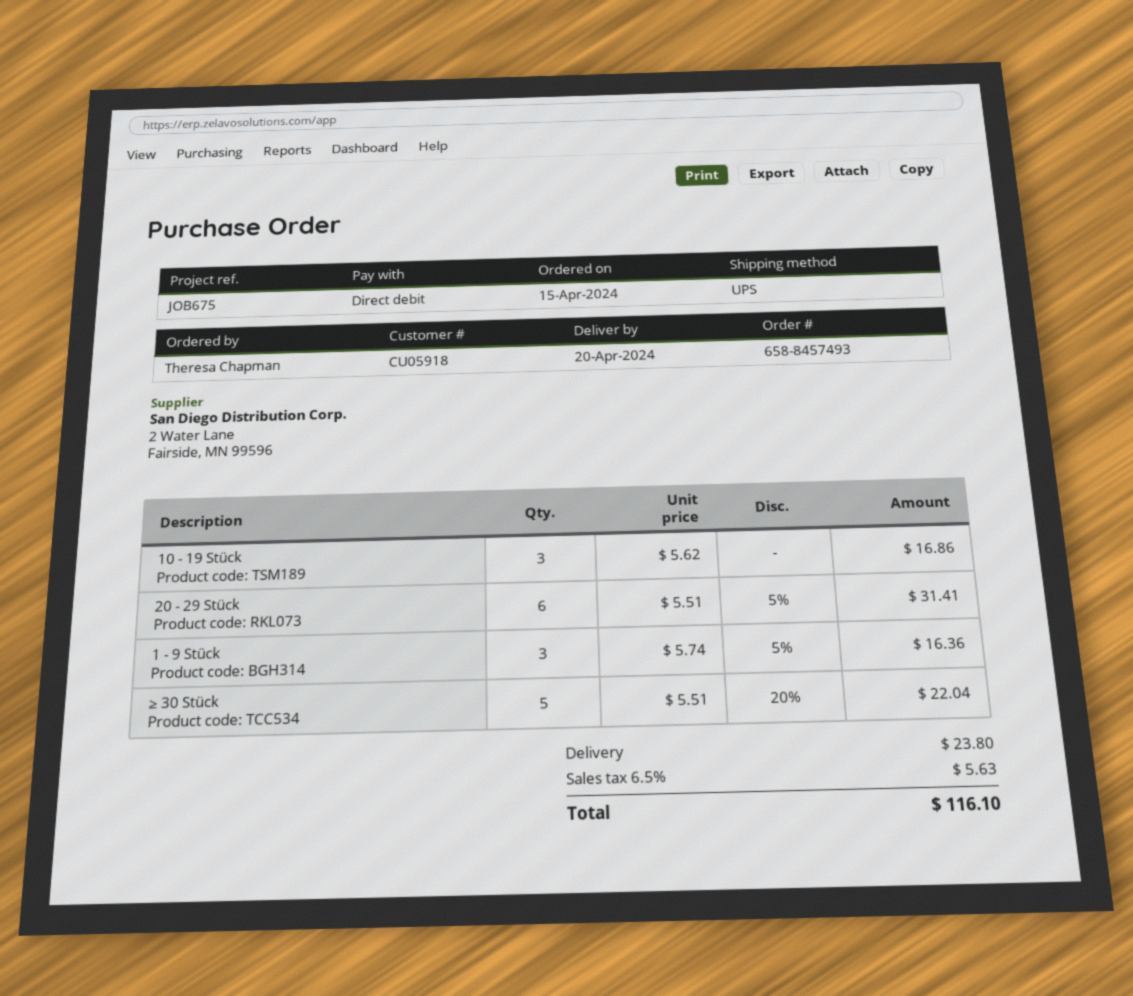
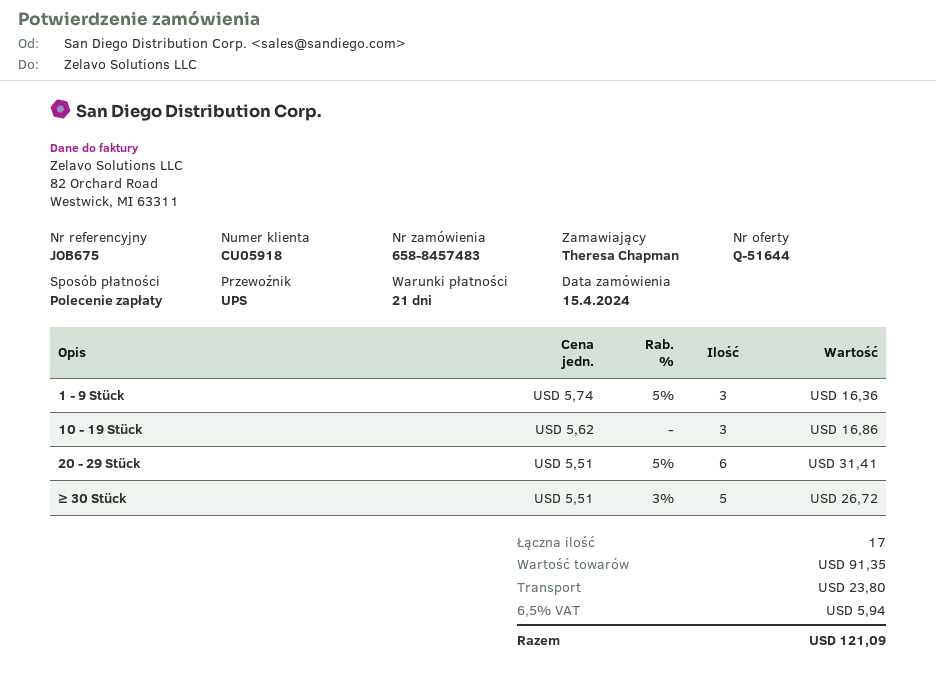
order number: 658-8457493 -> 658-8457483
≥ 30 Stück: 5 x 5.51 - 20% = 22.04 -> 5 x 5.51 - 3% = 26.72
tax: 6.5% = 5.63 -> 6.5% = 5.94
total: 116.10 -> 121.09

